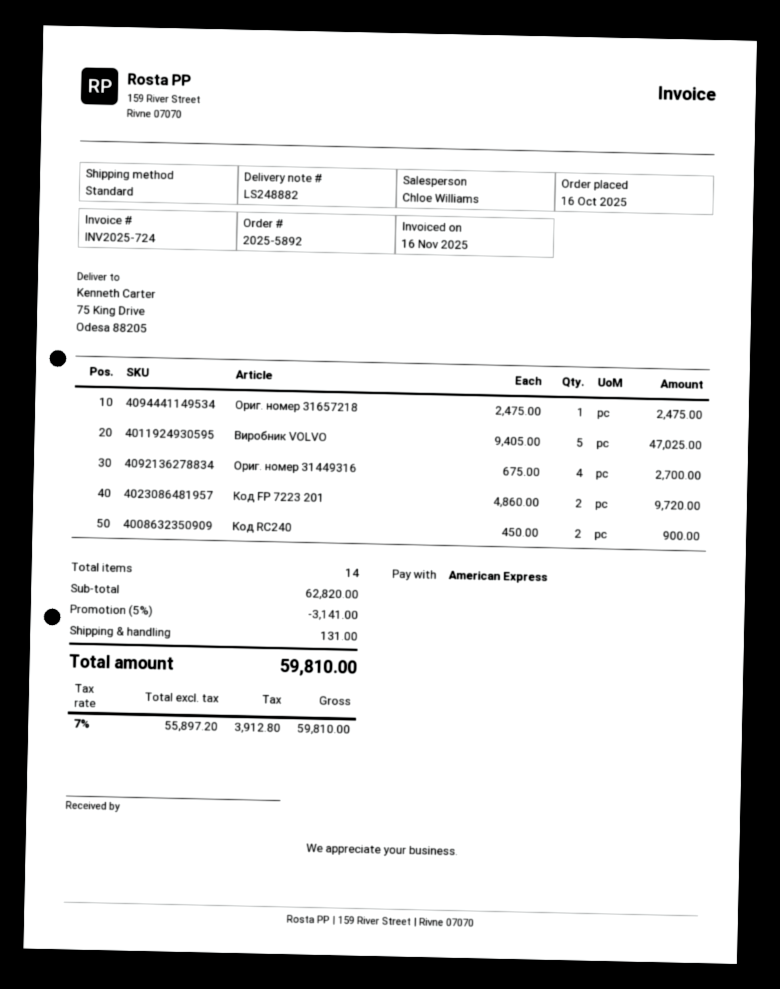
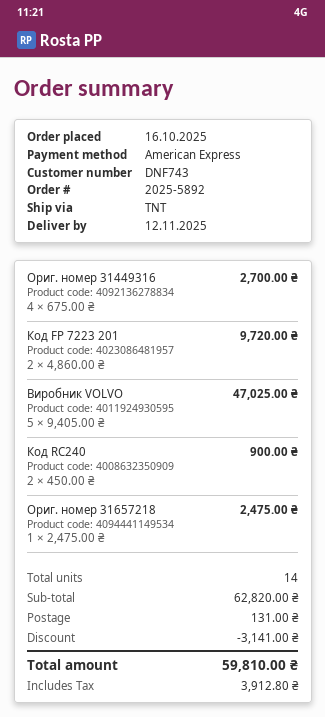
shipping method: standard -> TNT

